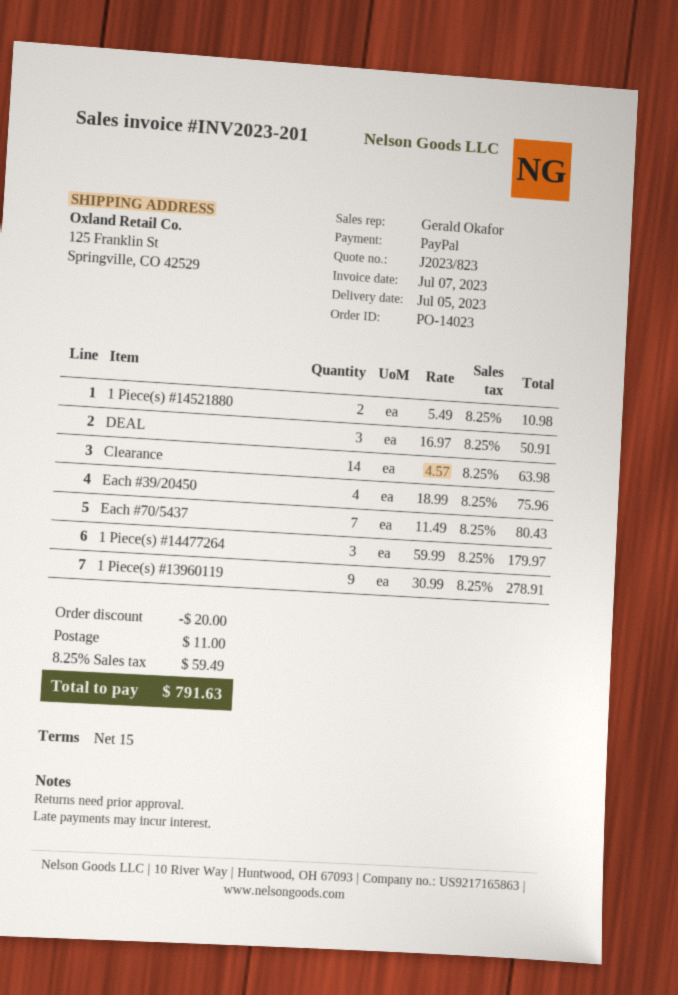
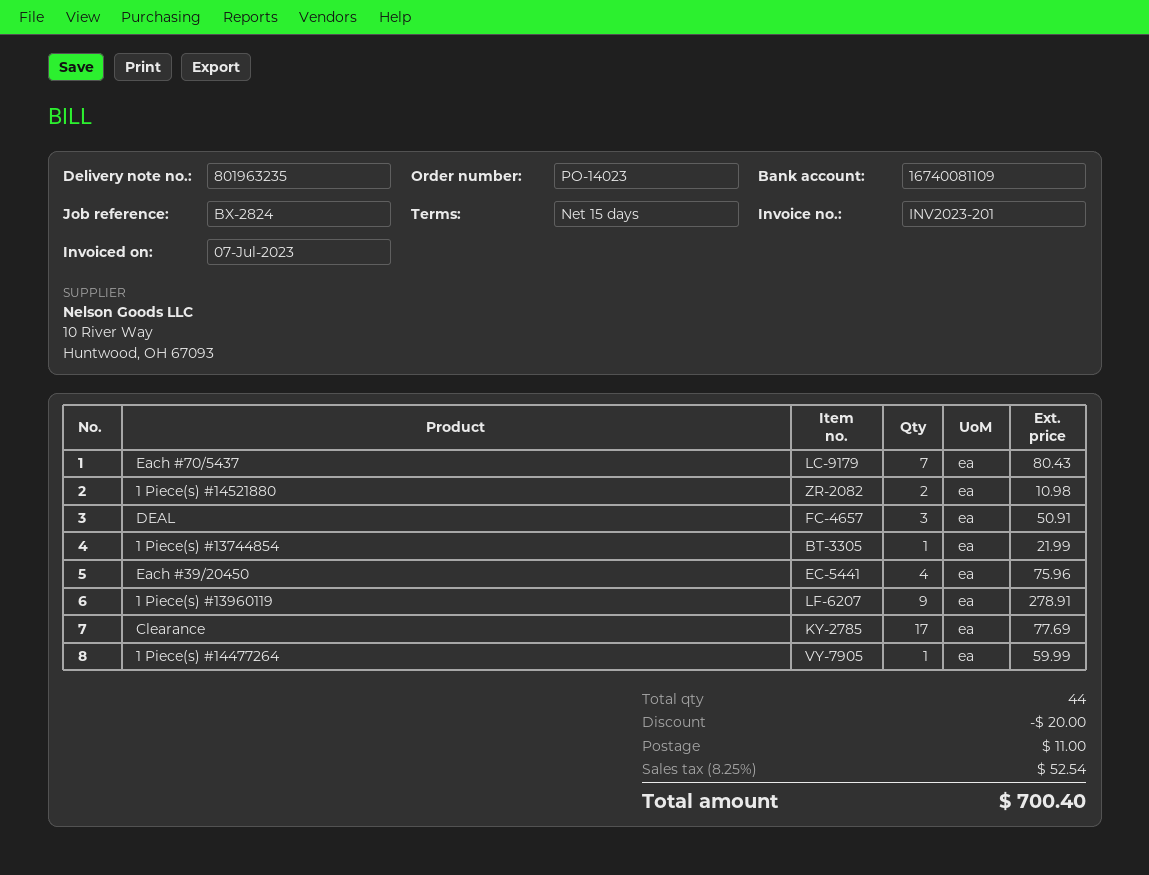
Clearance: 14 for 63.98 -> 17 for 77.69
1 Piece(s) #14477264: 3 for 179.97 -> 1 for 59.99
1 Piece(s) #13744854: none -> 1 for 21.99
tax: 8.25% = 59.49 -> 8.25% = 52.54
total: 791.63 -> 700.40

